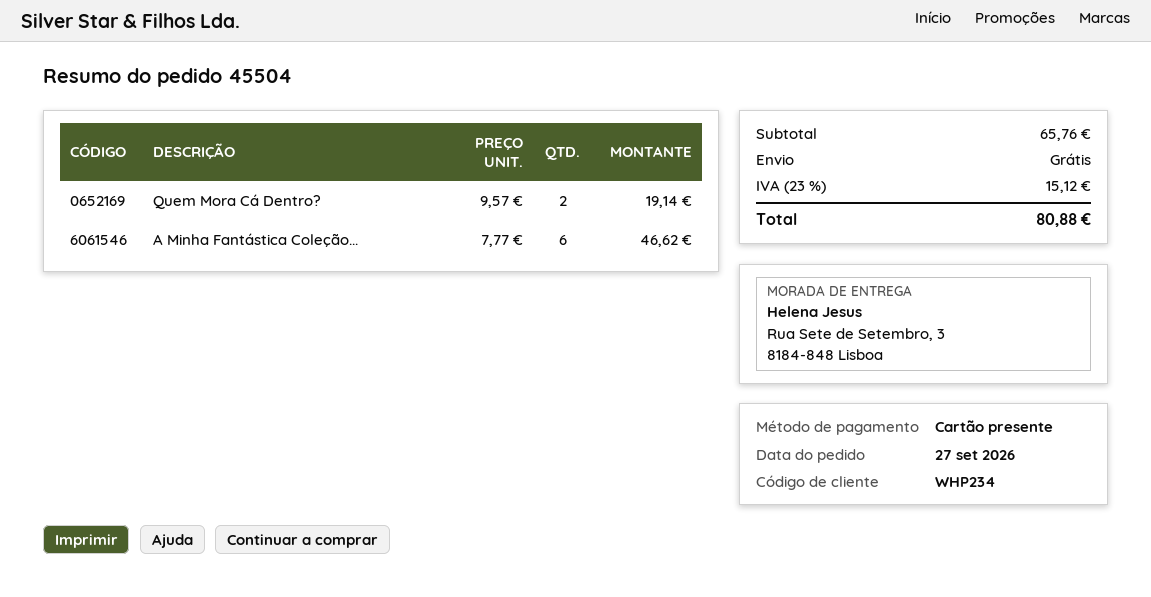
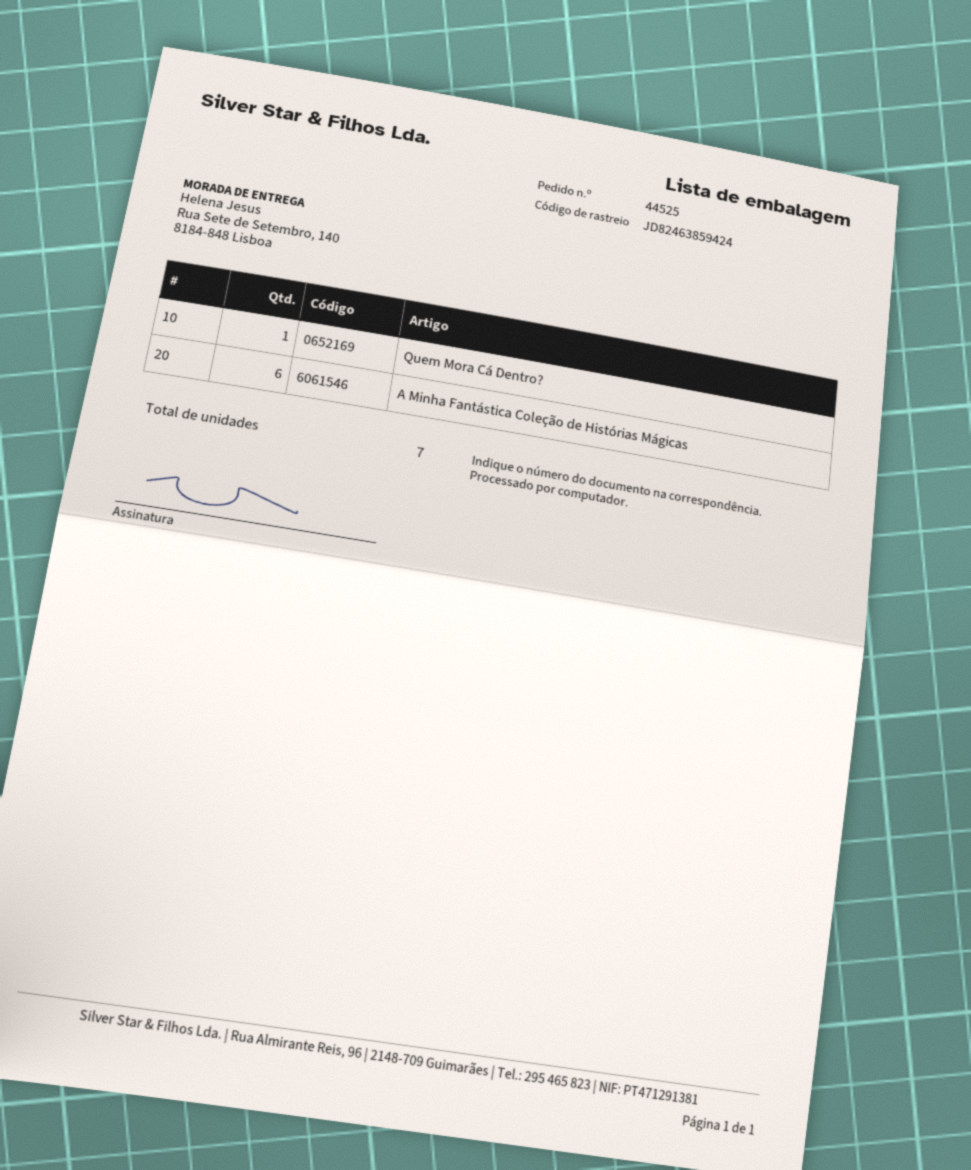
order number: 45504 -> 44525
ship to: Rua Sete de Setembro, 3, 8184-848 Lisboa -> Rua Sete de Setembro, 140, 8184-848 Lisboa
Quem Mora Cá Dentro?: 2 -> 1

